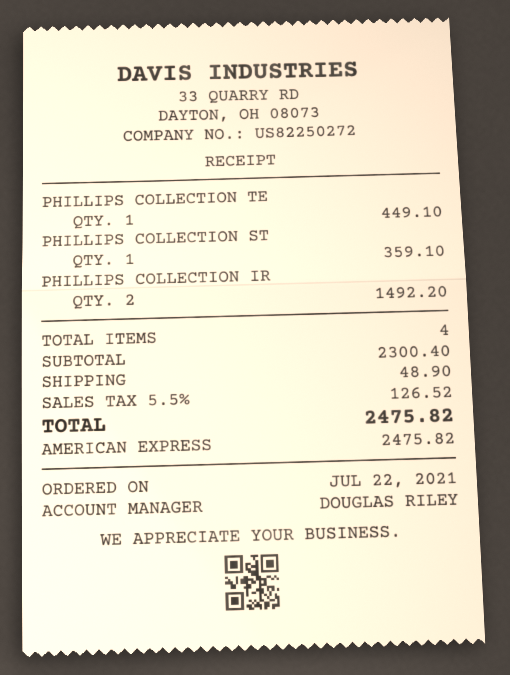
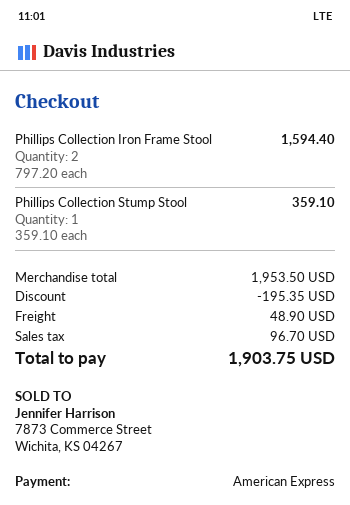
PHILLIPS COLLECTION TE: 1 for 449.10 -> none
PHILLIPS COLLECTION IR: 2 for 1492.20 -> 2 for 1594.40
subtotal: 2300.40 -> 1953.50
discount: none -> 195.35
tax: 126.52 -> 96.70
total: 2475.82 -> 1903.75

